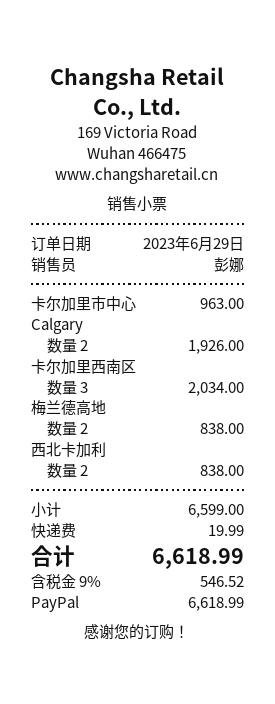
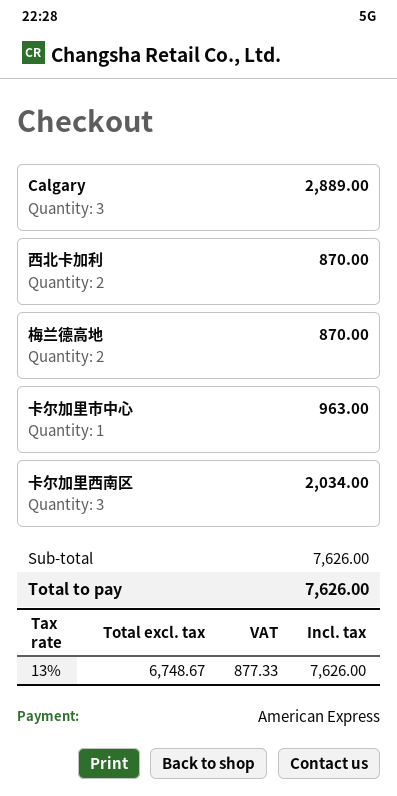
payment method: PayPal -> American Express
Calgary: 2 for 1926.00 -> 3 for 2889.00
梅兰德高地: 2 for 838.00 -> 2 for 870.00
西北卡加利: 2 for 838.00 -> 2 for 870.00
subtotal: 6599.00 -> 7626.00
shipping: 19.99 -> none
tax: 9% = 546.52 -> 13% = 877.33
total: 6618.99 -> 7626.00

